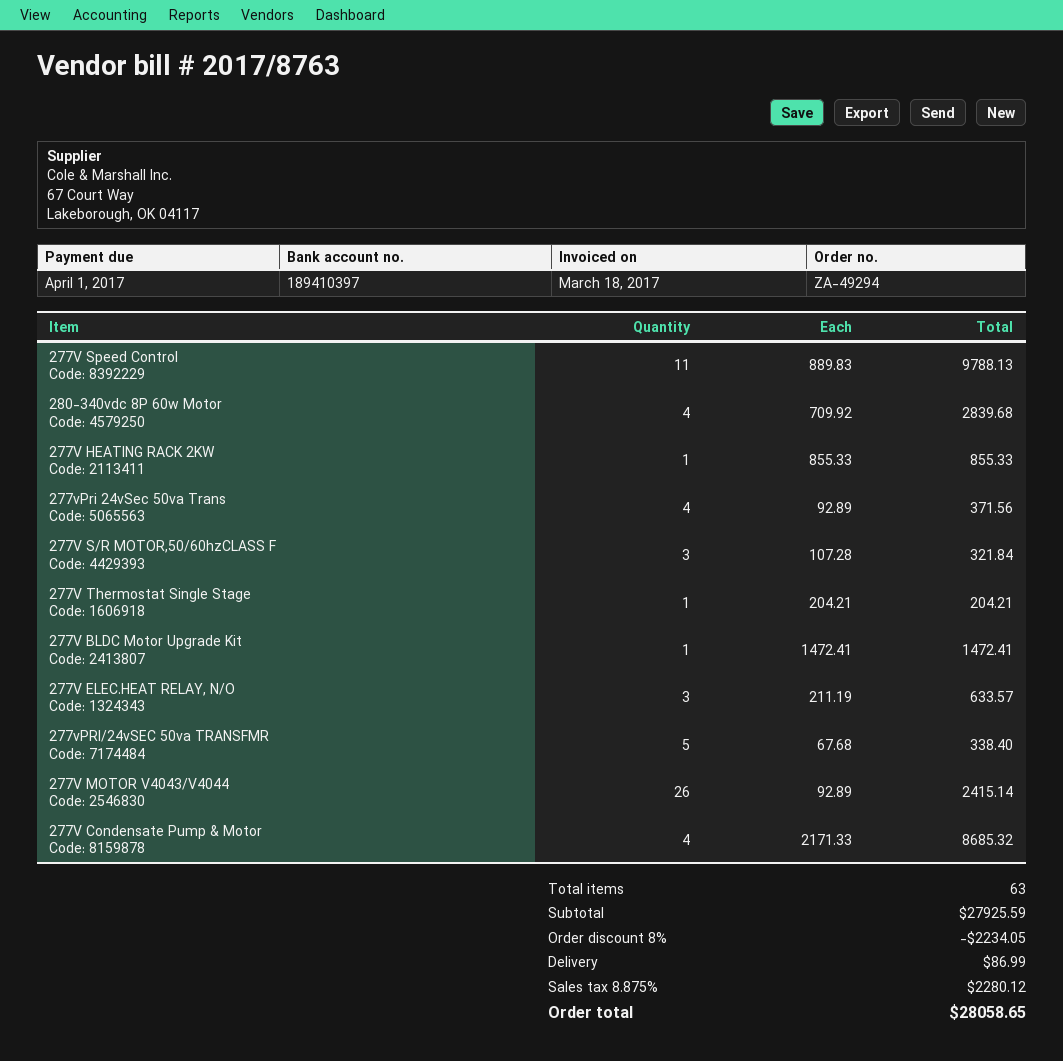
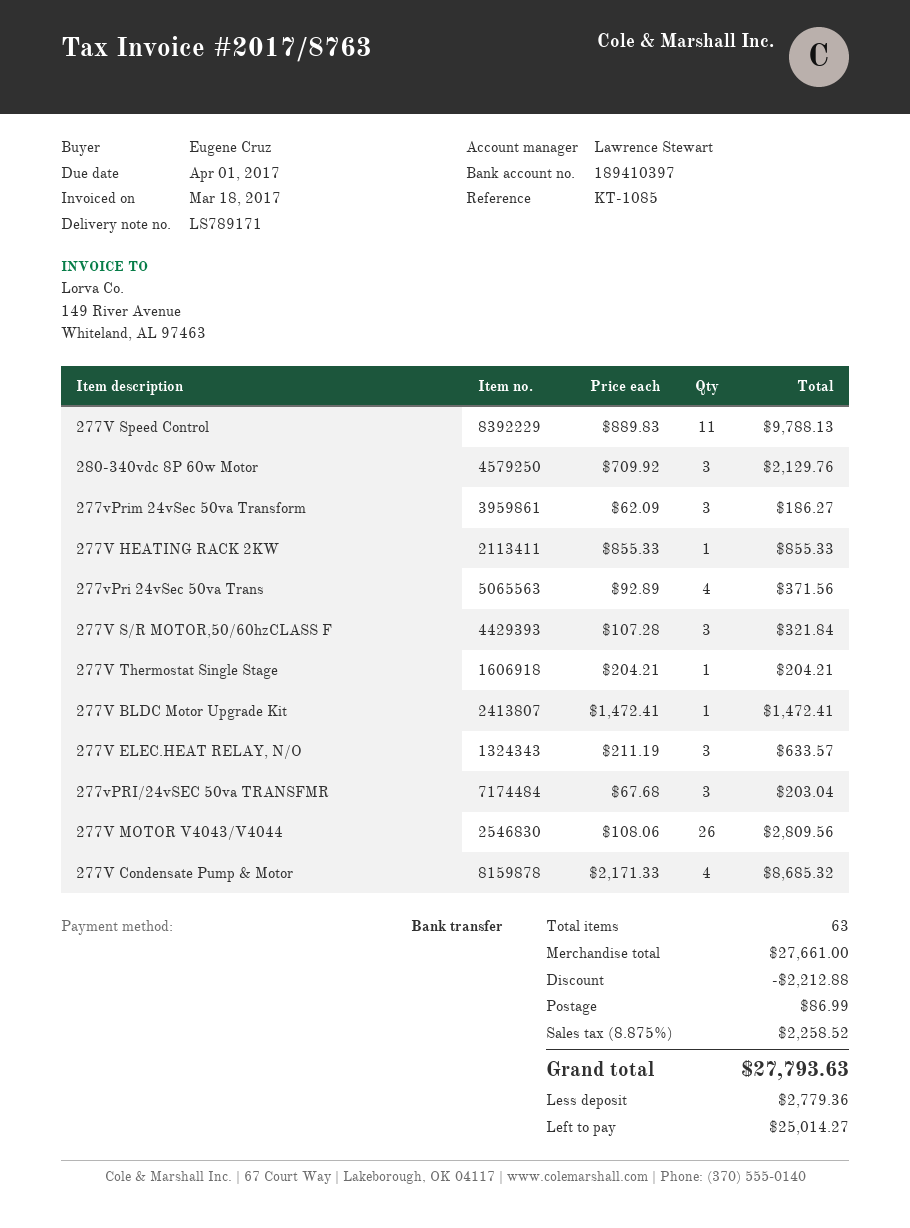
280-340vdc 8P 60w Motor: 4 x 709.92 = 2839.68 -> 3 x 709.92 = 2129.76
277vPRI/24vSEC 50va TRANSFMR: 5 x 67.68 = 338.40 -> 3 x 67.68 = 203.04
277V MOTOR V4043/V4044: 26 x 92.89 = 2415.14 -> 26 x 108.06 = 2809.56
277vPrim 24vSec 50va Transform: none -> 3 x 62.09 = 186.27
subtotal: 27925.59 -> 27661.00
discount: 2234.05 -> 2212.88
tax: 8.875% = 2280.12 -> 8.875% = 2258.52
total: 28058.65 -> 27793.63

